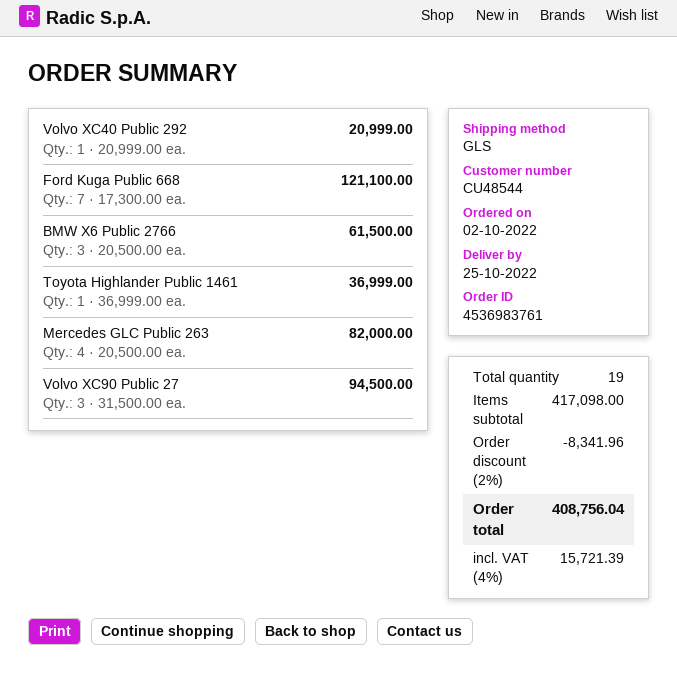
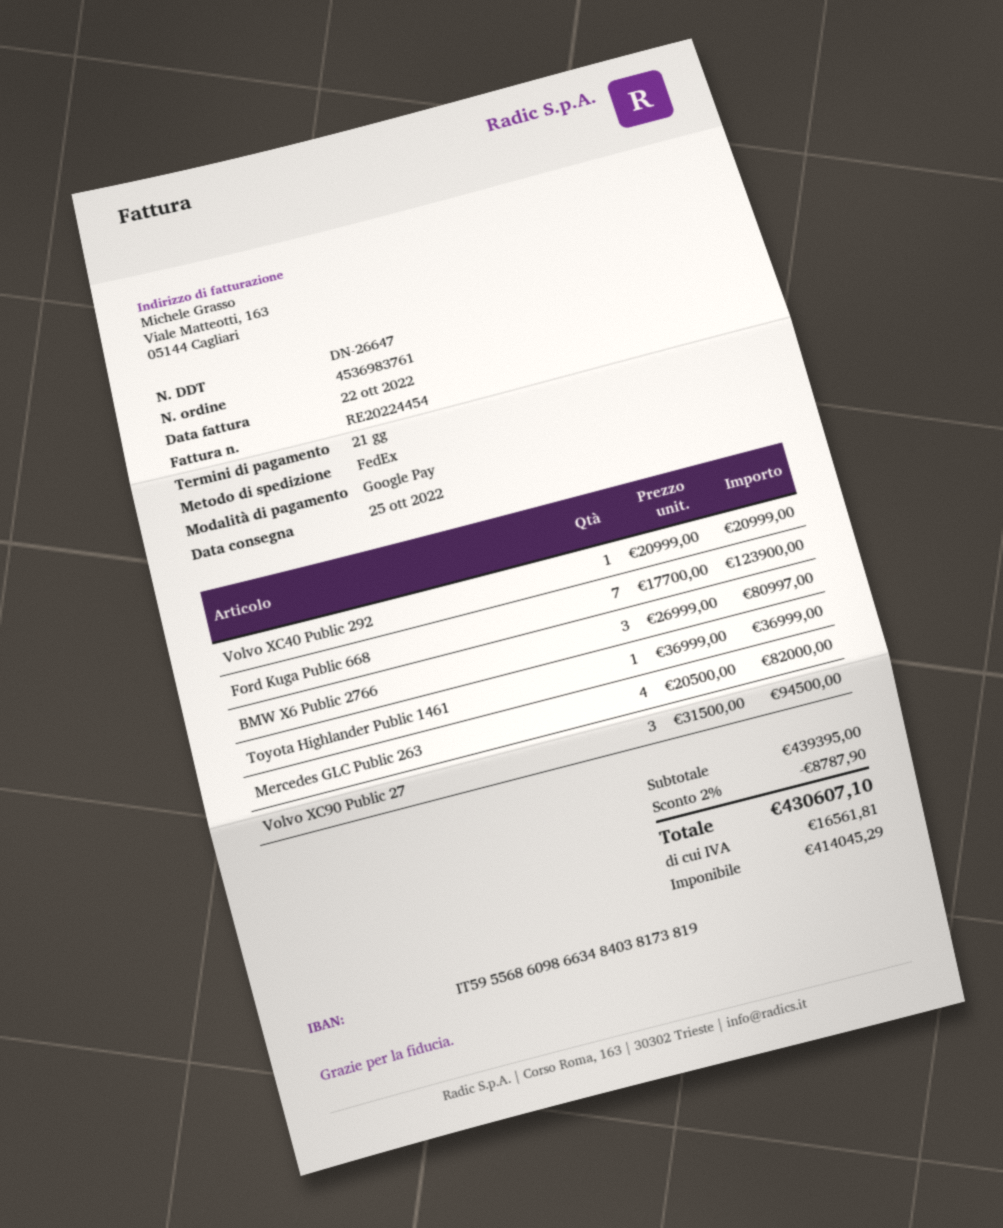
shipping method: GLS -> FedEx
Ford Kuga Public 668: 7 x 17300.00 = 121100.00 -> 7 x 17700.00 = 123900.00
BMW X6 Public 2766: 3 x 20500.00 = 61500.00 -> 3 x 26999.00 = 80997.00
subtotal: 417098.00 -> 439395.00
discount: 2% = 8341.96 -> 2% = 8787.90
tax: 15721.39 -> 16561.81
total: 408756.04 -> 430607.10

